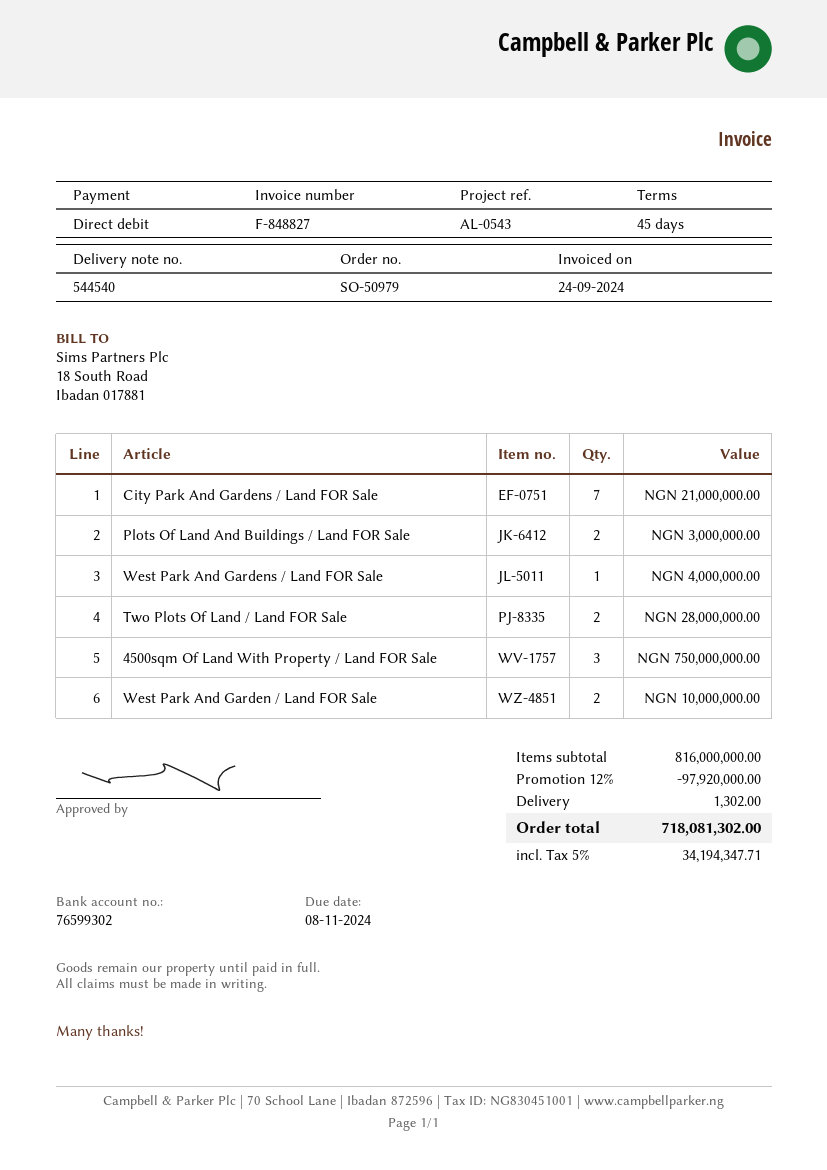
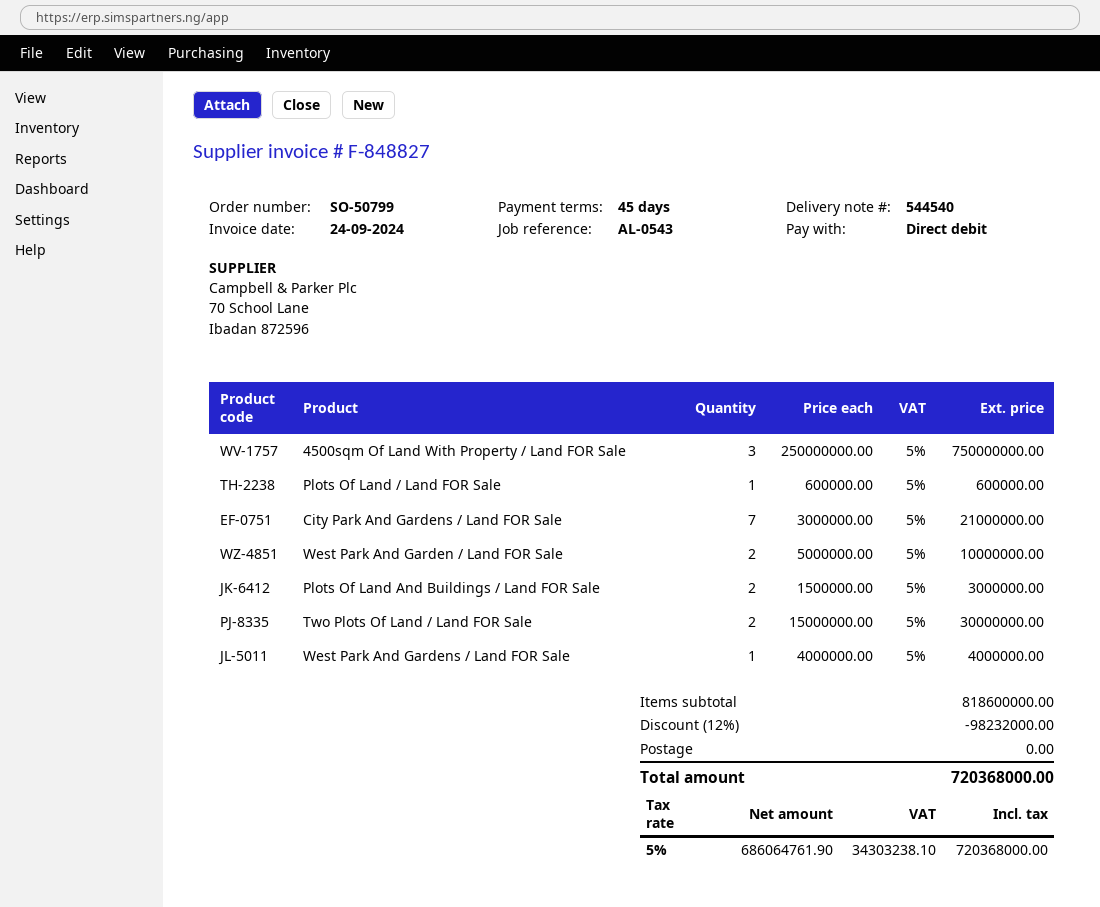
order number: SO-50979 -> SO-50799
Two Plots Of Land / Land FOR Sale: 2 for 28000000.00 -> 2 for 30000000.00
Plots Of Land / Land FOR Sale: none -> 1 for 600000.00
subtotal: 816000000.00 -> 818600000.00
discount: 12% = 97920000.00 -> 12% = 98232000.00
shipping: 1302.00 -> 0.00
tax: 5% = 34194347.71 -> 5% = 34303238.10
total: 718081302.00 -> 720368000.00

